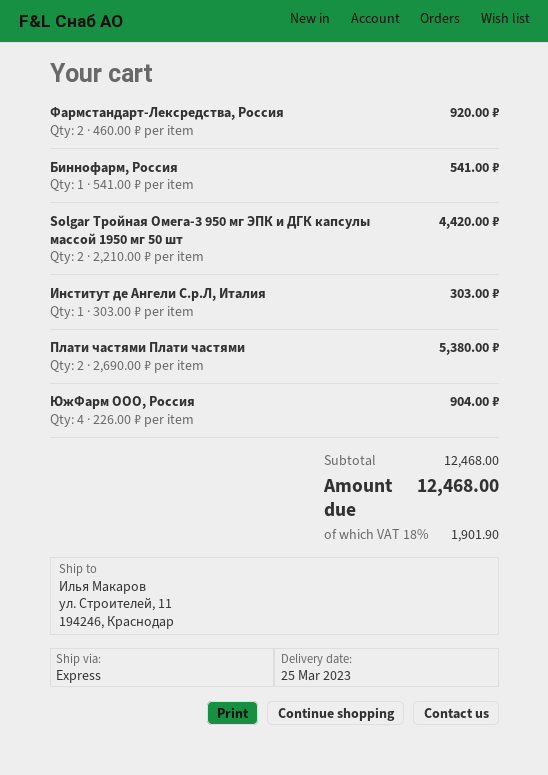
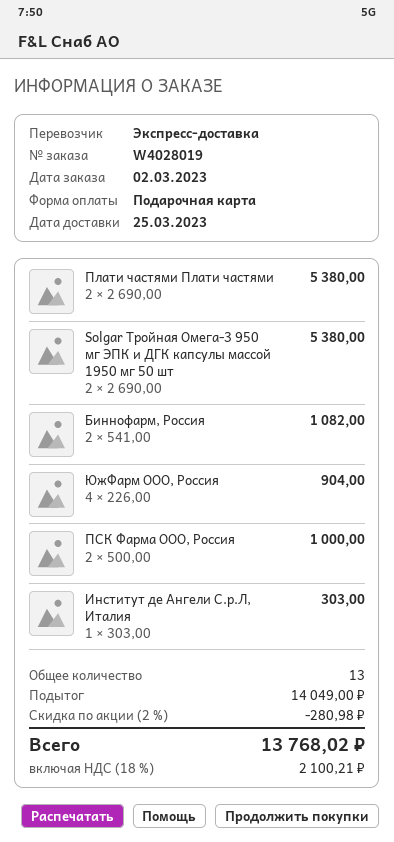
Фармстандарт-Лексредства, Россия: 2 x 460.00 = 920.00 -> none
Биннофарм, Россия: 1 x 541.00 = 541.00 -> 2 x 541.00 = 1082.00
Solgar Тройная Омега-3 950 мг ЭПК и ДГК капсулы массой 1950 мг 50 шт: 2 x 2210.00 = 4420.00 -> 2 x 2690.00 = 5380.00
ПСК Фарма ООО, Россия: none -> 2 x 500.00 = 1000.00
subtotal: 12468.00 -> 14049.00
discount: none -> 2% = 280.98
tax: 18% = 1901.90 -> 18% = 2100.21
total: 12468.00 -> 13768.02

